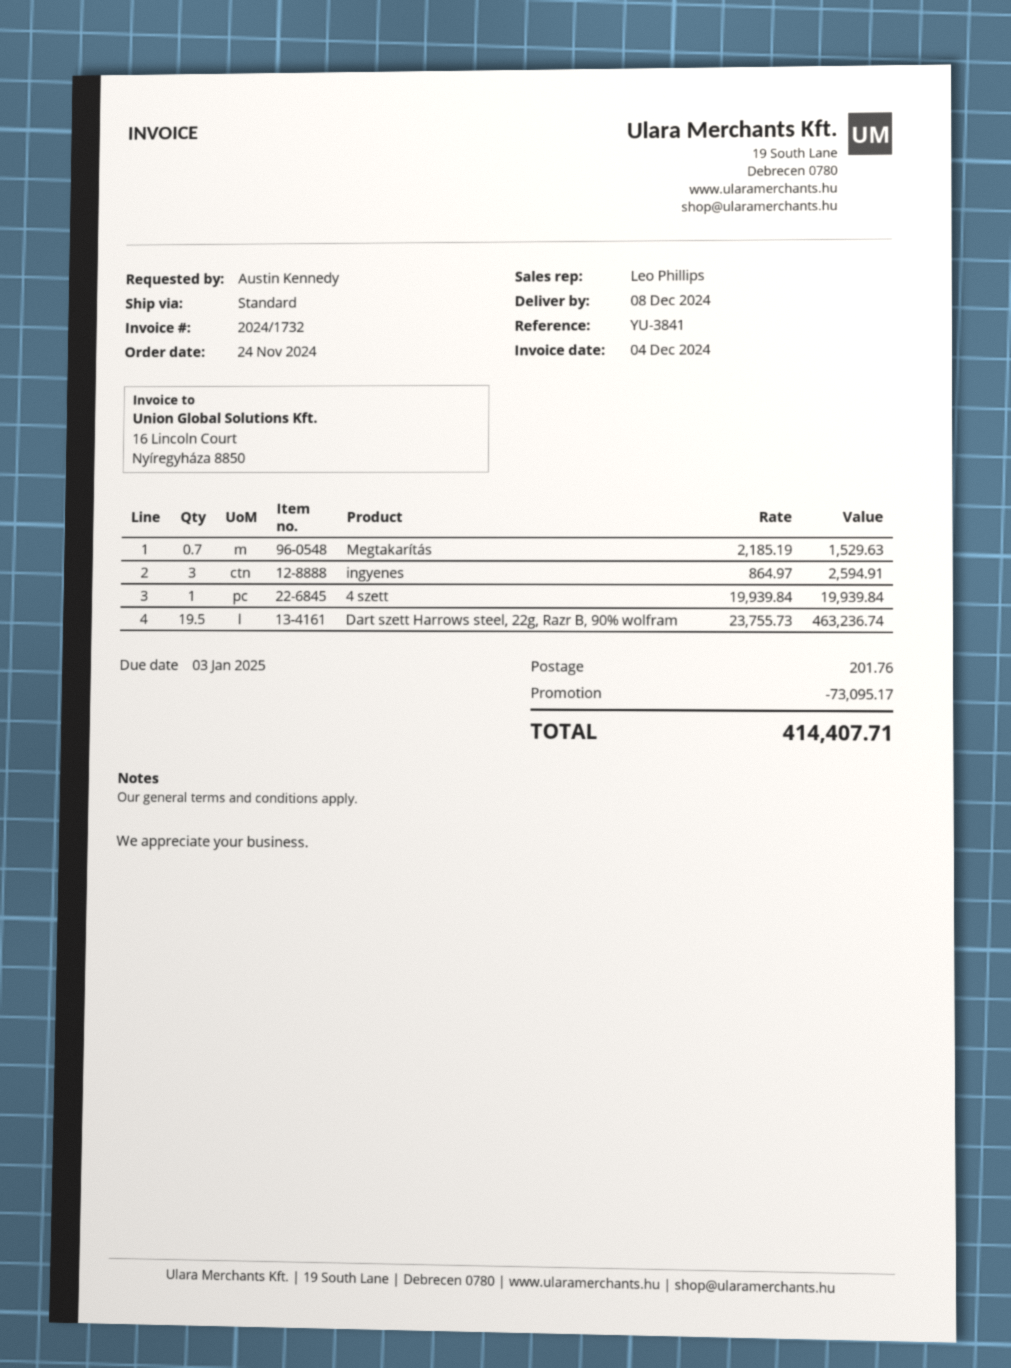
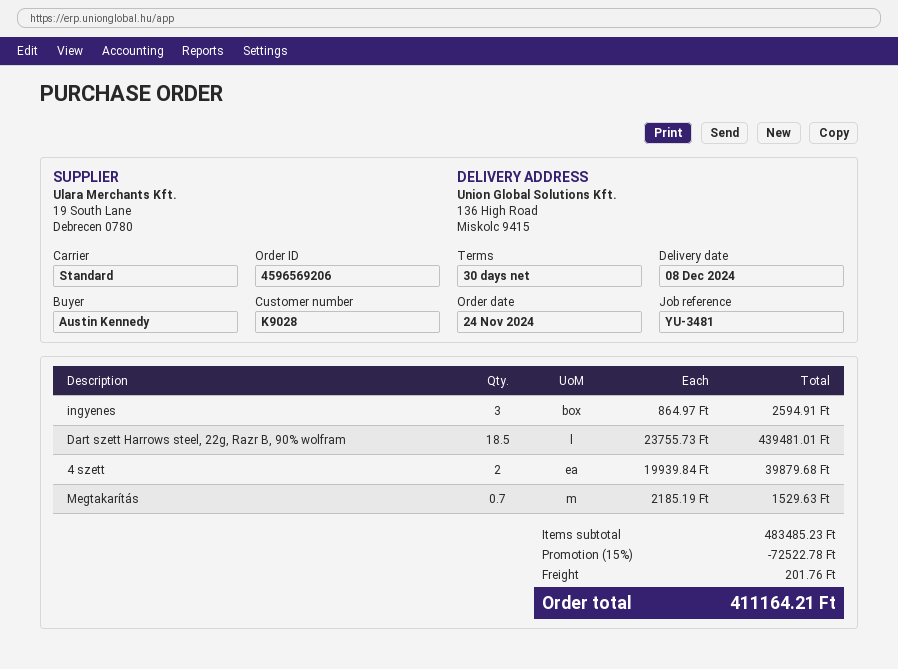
reference: YU-3841 -> YU-3481
4 szett: 1 x 19939.84 = 19939.84 -> 2 x 19939.84 = 39879.68
Dart szett Harrows steel, 22g, Razr B, 90% wolfram: 19.5 x 23755.73 = 463236.74 -> 18.5 x 23755.73 = 439481.01
discount: 73095.17 -> 72522.78
total: 414407.71 -> 411164.21

